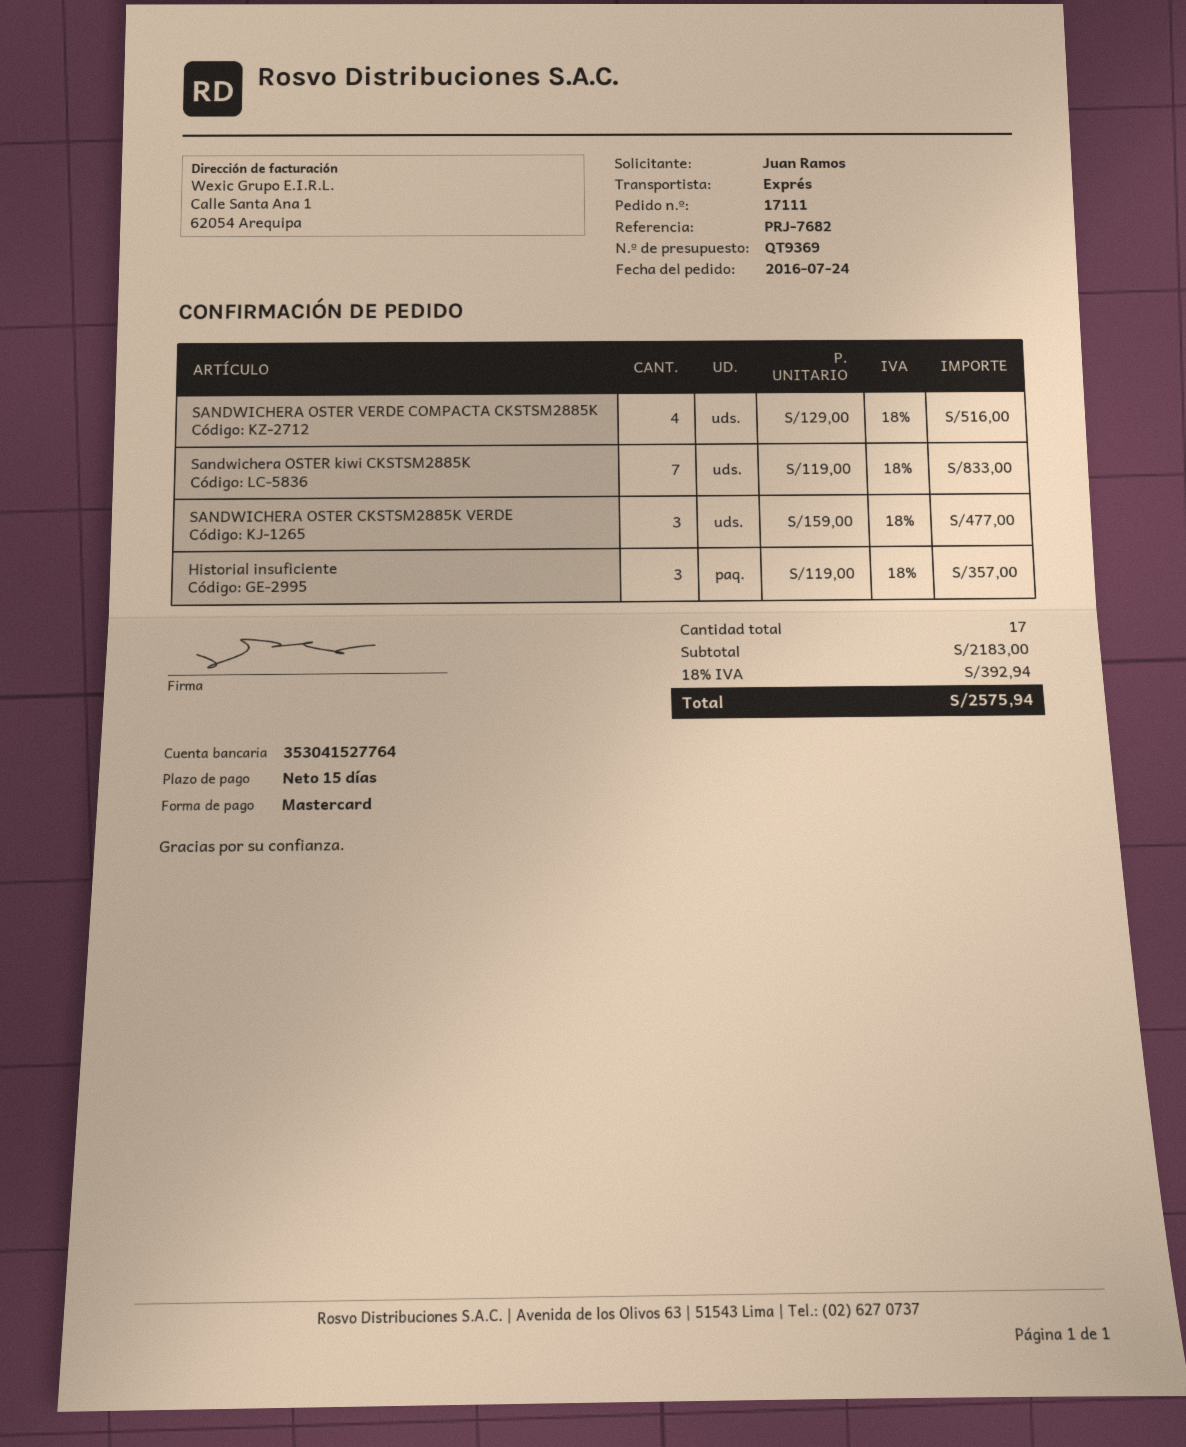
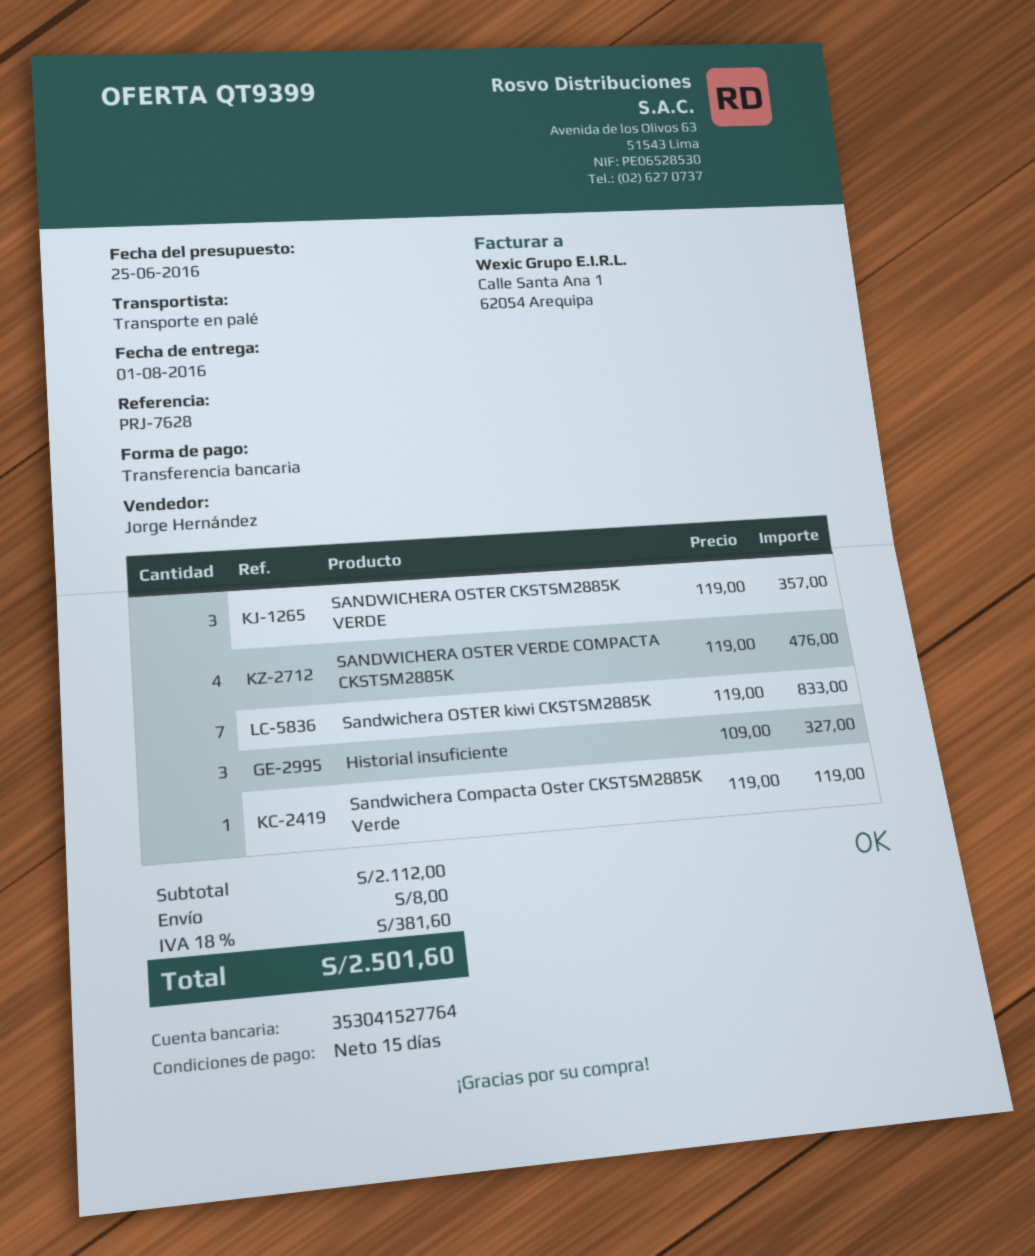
quote number: QT9369 -> QT9399
reference: PRJ-7682 -> PRJ-7628
payment method: Mastercard -> bank transfer
shipping method: express -> pallet freight
SANDWICHERA OSTER VERDE COMPACTA CKSTSM2885K: 4 x 129.00 = 516.00 -> 4 x 119.00 = 476.00
SANDWICHERA OSTER CKSTSM2885K VERDE: 3 x 159.00 = 477.00 -> 3 x 119.00 = 357.00
Historial insuficiente: 3 x 119.00 = 357.00 -> 3 x 109.00 = 327.00
Sandwichera Compacta Oster CKSTSM2885K Verde: none -> 1 x 119.00 = 119.00
subtotal: 2183.00 -> 2112.00
shipping: none -> 8.00
tax: 18% = 392.94 -> 18% = 381.60
total: 2575.94 -> 2501.60

